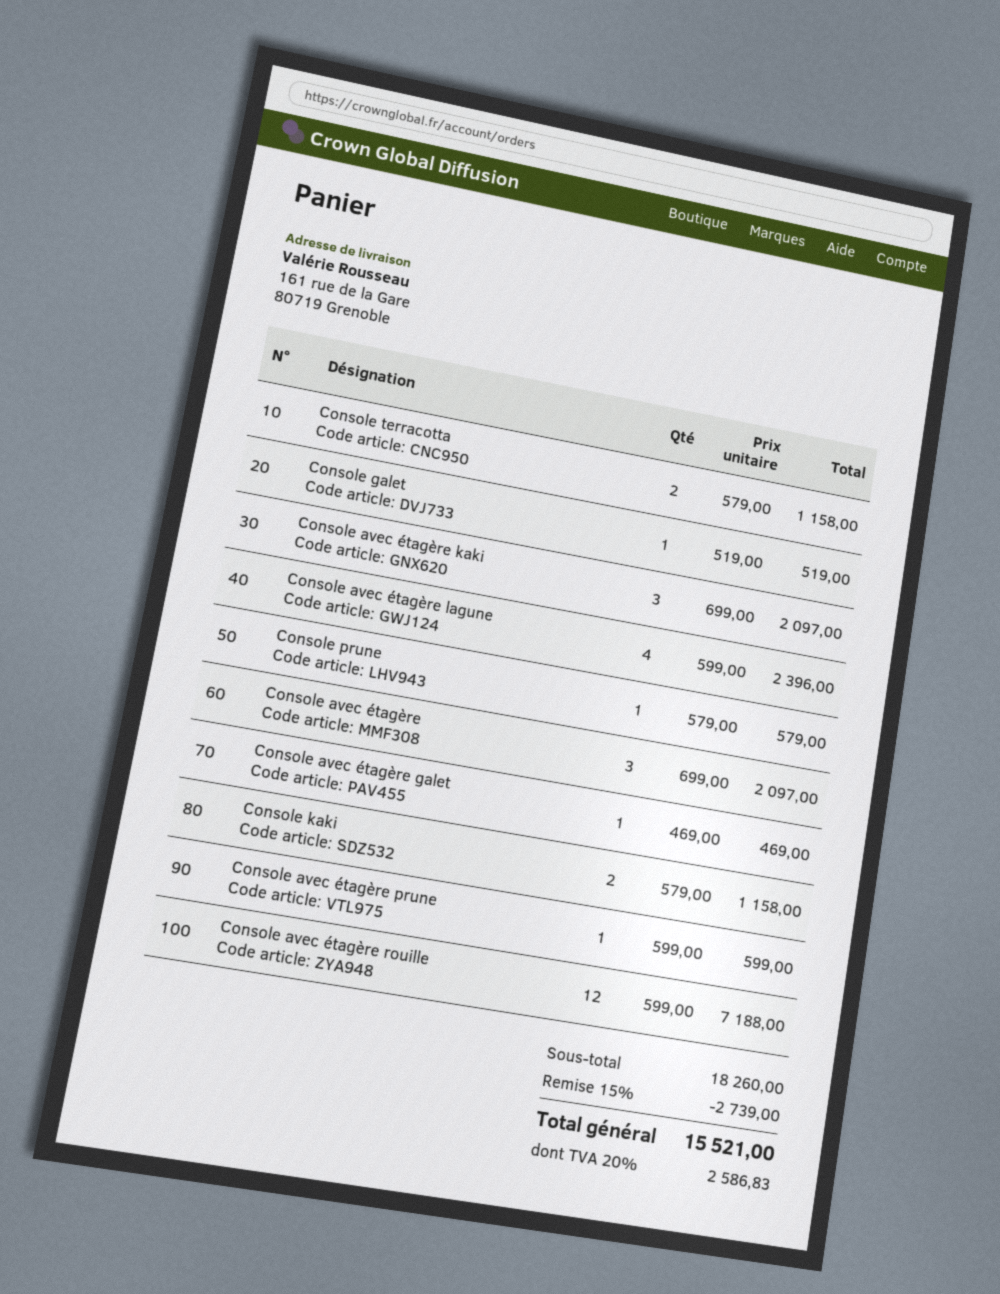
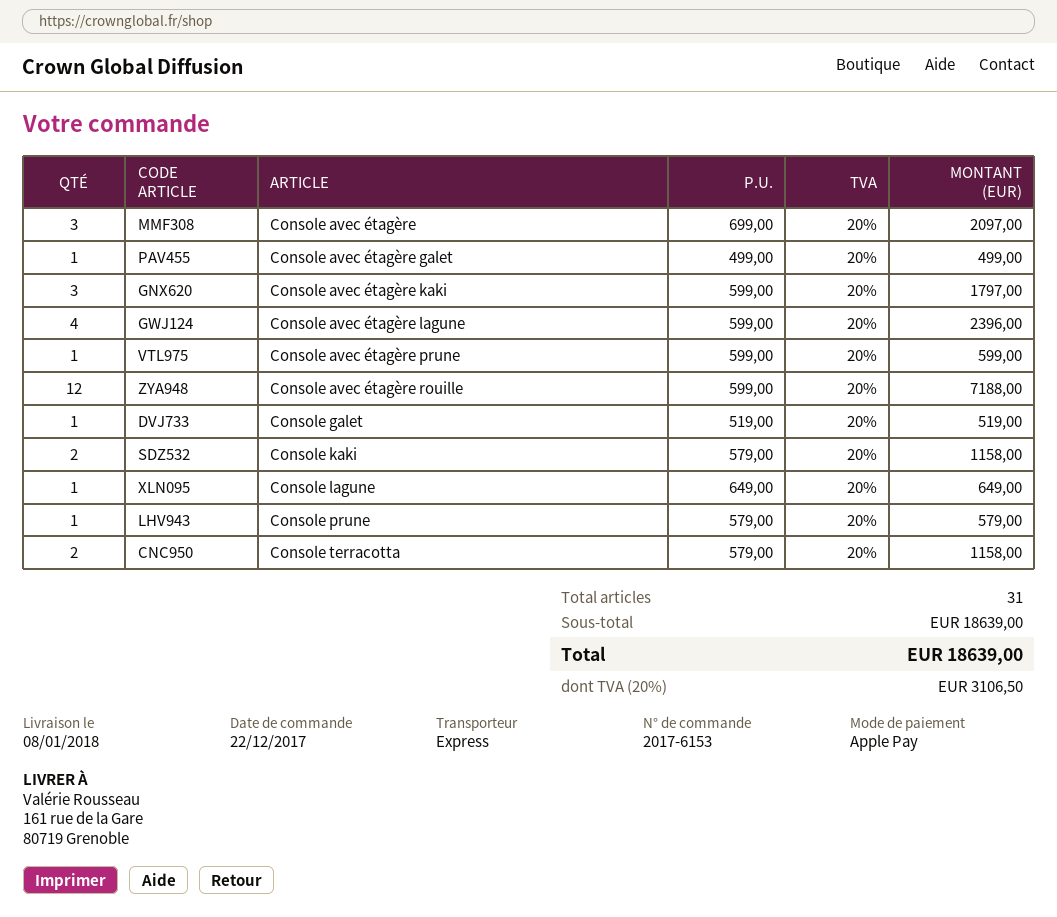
Console avec étagère kaki: 3 x 699.00 = 2097.00 -> 3 x 599.00 = 1797.00
Console avec étagère galet: 1 x 469.00 = 469.00 -> 1 x 499.00 = 499.00
Console lagune: none -> 1 x 649.00 = 649.00
subtotal: 18260.00 -> 18639.00
discount: 15% = 2739.00 -> none
tax: 20% = 2586.83 -> 20% = 3106.50
total: 15521.00 -> 18639.00

